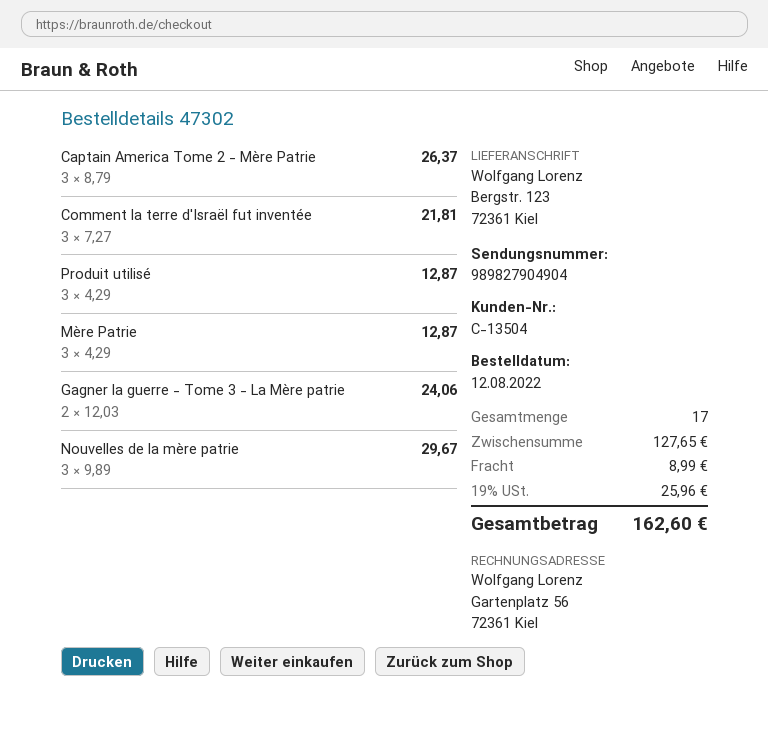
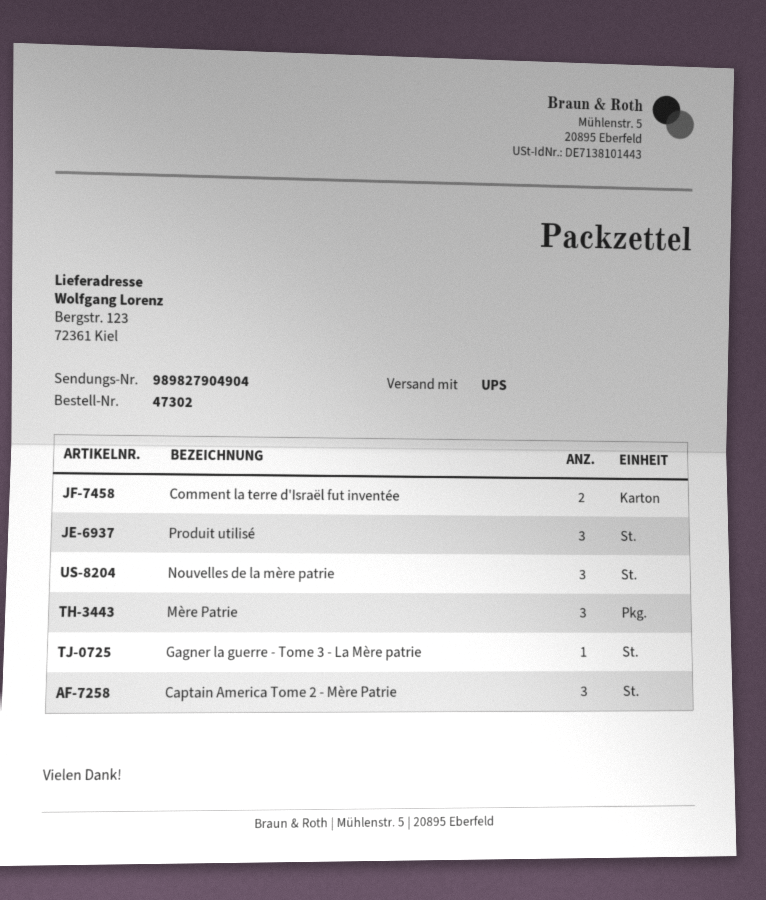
Comment la terre d'Israël fut inventée: 3 -> 2
Gagner la guerre - Tome 3 - La Mère patrie: 2 -> 1

